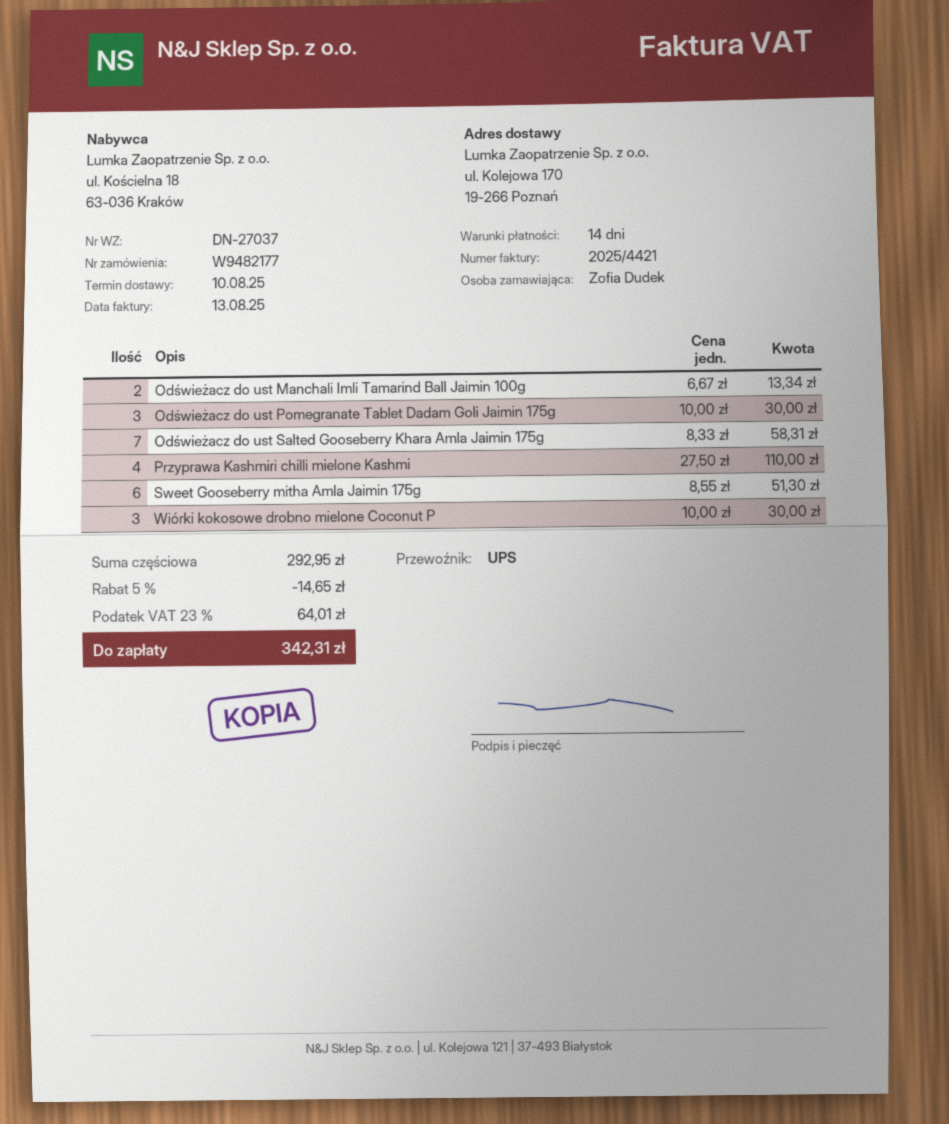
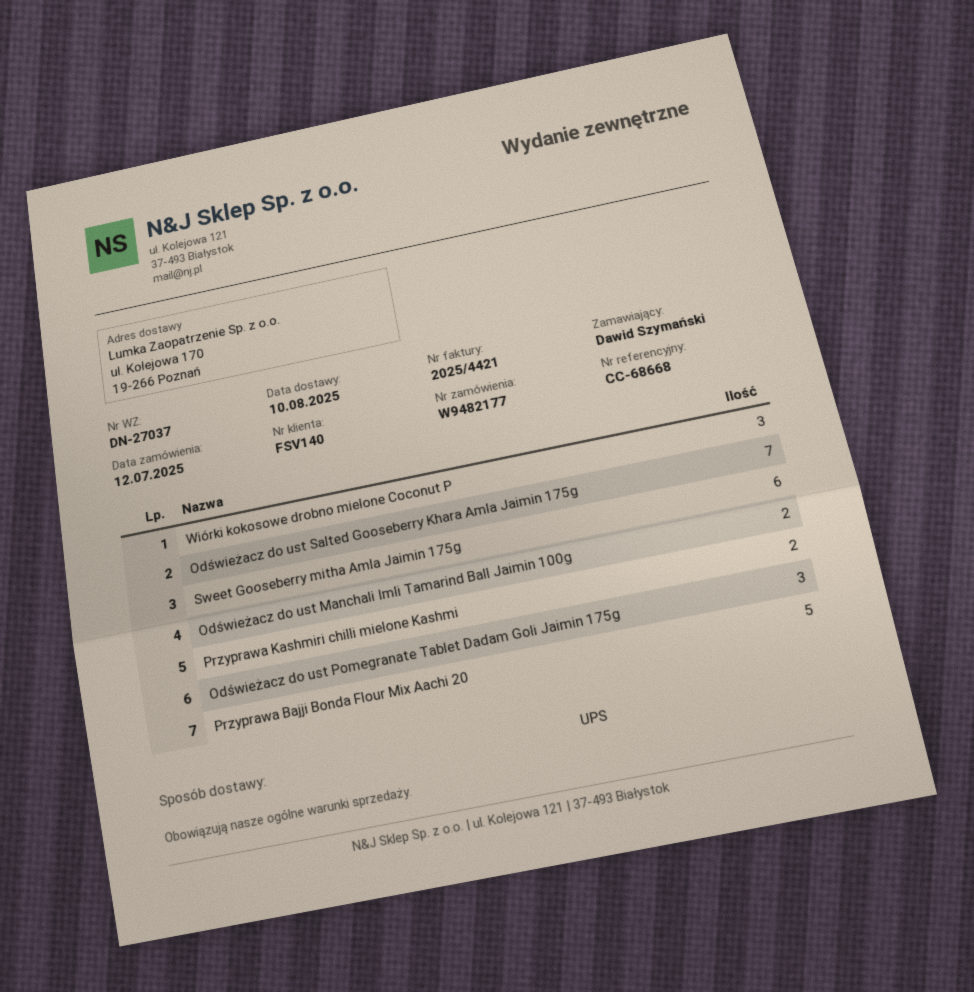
ordered by: Zofia Dudek -> Dawid Szymański
Przyprawa Kashmiri chilli mielone Kashmi: 4 -> 2
Przyprawa Bajji Bonda Flour Mix Aachi 20: none -> 5

